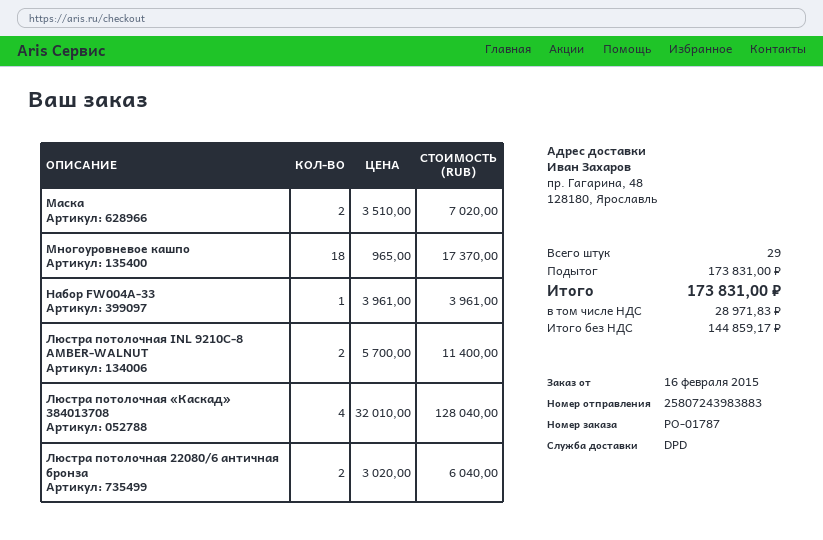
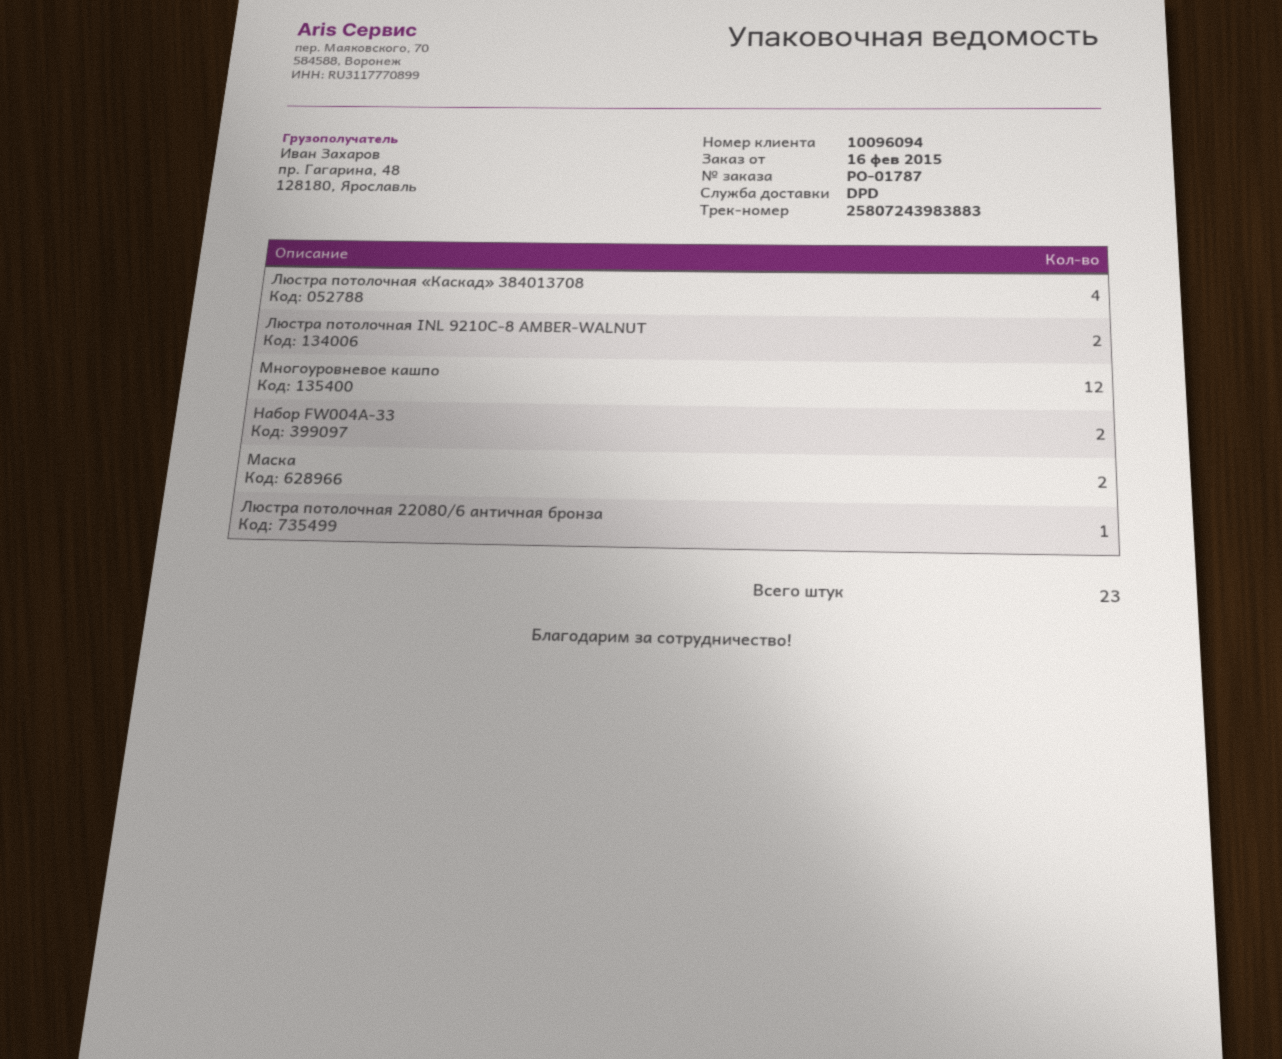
Многоуровневое кашпо: 18 -> 12
Набор FW004А-33: 1 -> 2
Люстра потолочная 22080/6 античная бронза: 2 -> 1
total quantity: 29 -> 23

